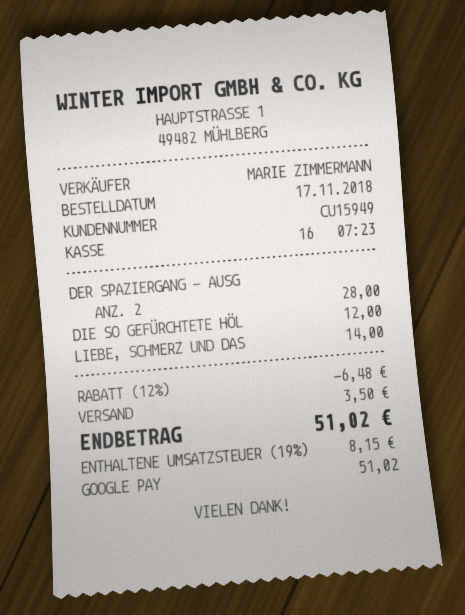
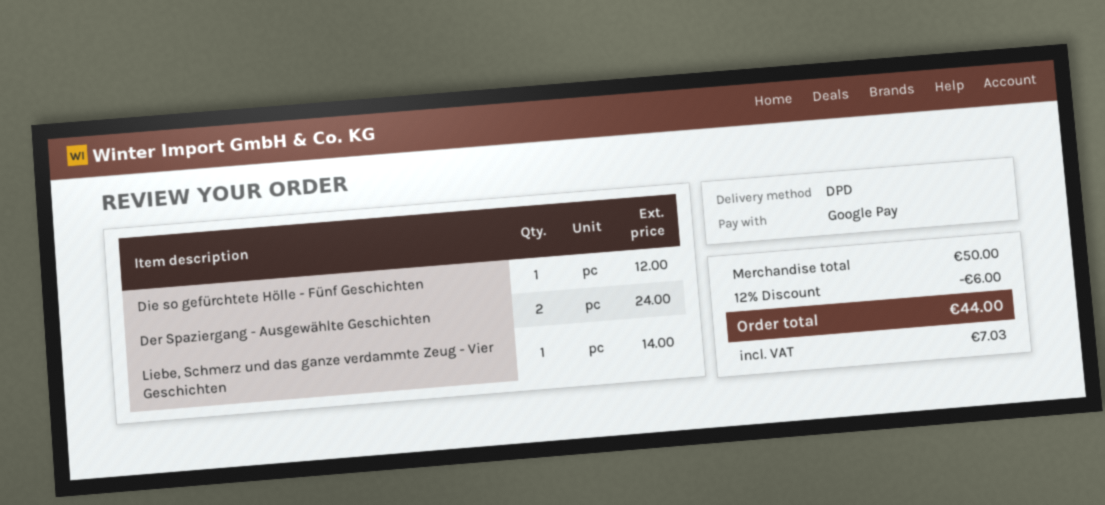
DER SPAZIERGANG - AUSG: 2 for 28.00 -> 2 for 24.00
discount: 12% = 6.48 -> 12% = 6.00
shipping: 3.50 -> none
tax: 8.15 -> 7.03
total: 51.02 -> 44.00

